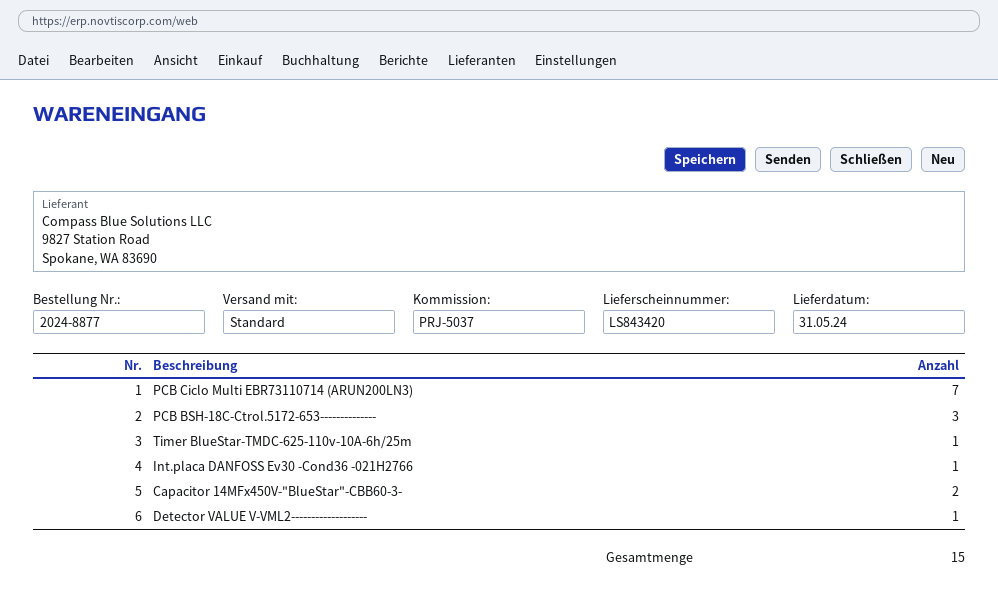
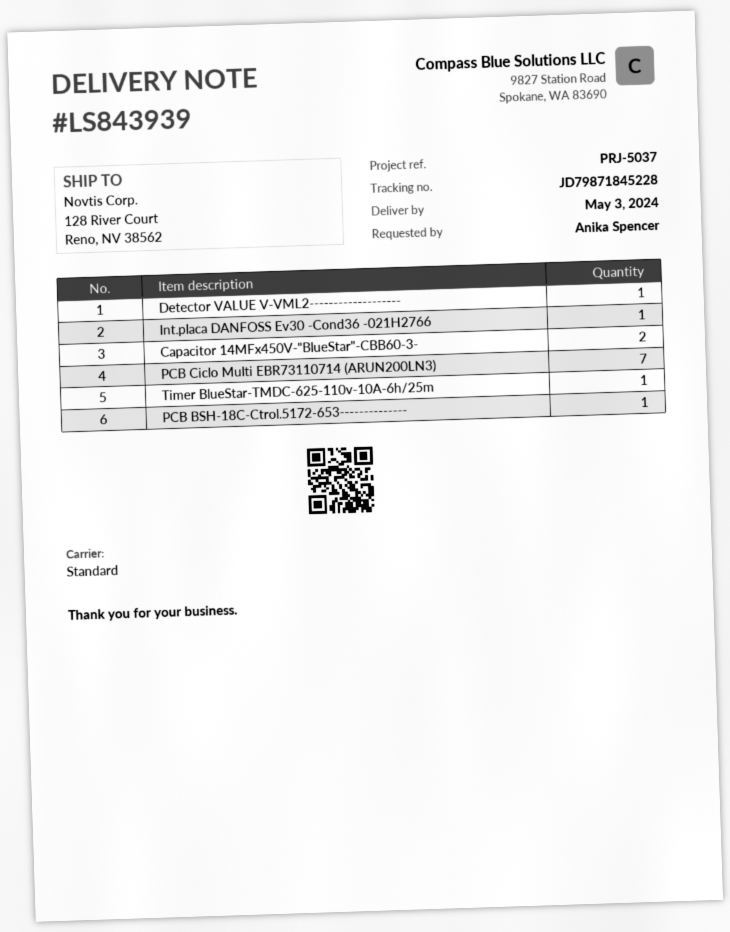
delivery note number: LS843420 -> LS843939
delivery date: 2024-05-31 -> 2024-05-03
PCB BSH-18C-Ctrol.5172-653--------------: 3 -> 1

